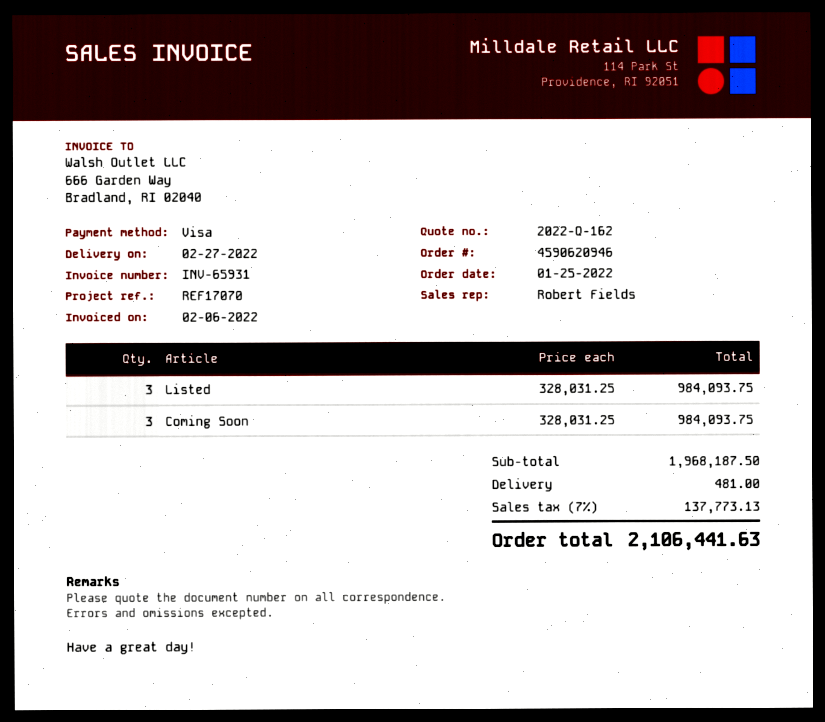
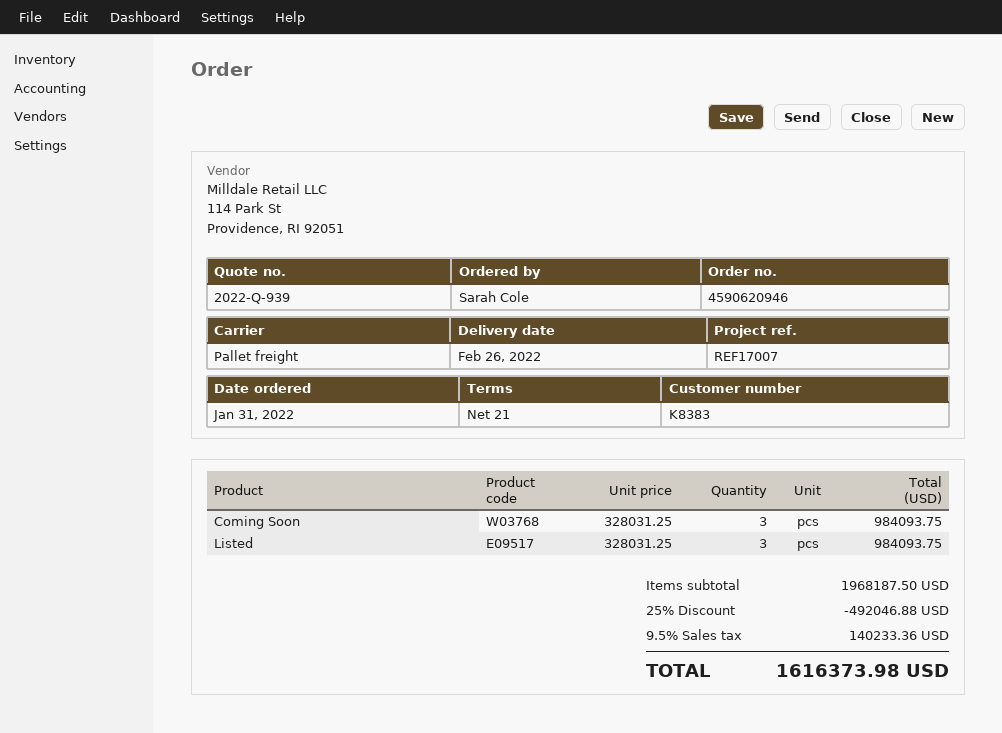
quote number: 2022-Q-162 -> 2022-Q-939
order date: 2022-01-25 -> 2022-01-31
delivery date: 2022-02-27 -> 2022-02-26
reference: REF17070 -> REF17007
discount: none -> 25% = 492046.88
shipping: 481.00 -> none
tax: 7% = 137773.13 -> 9.5% = 140233.36
total: 2106441.63 -> 1616373.98

